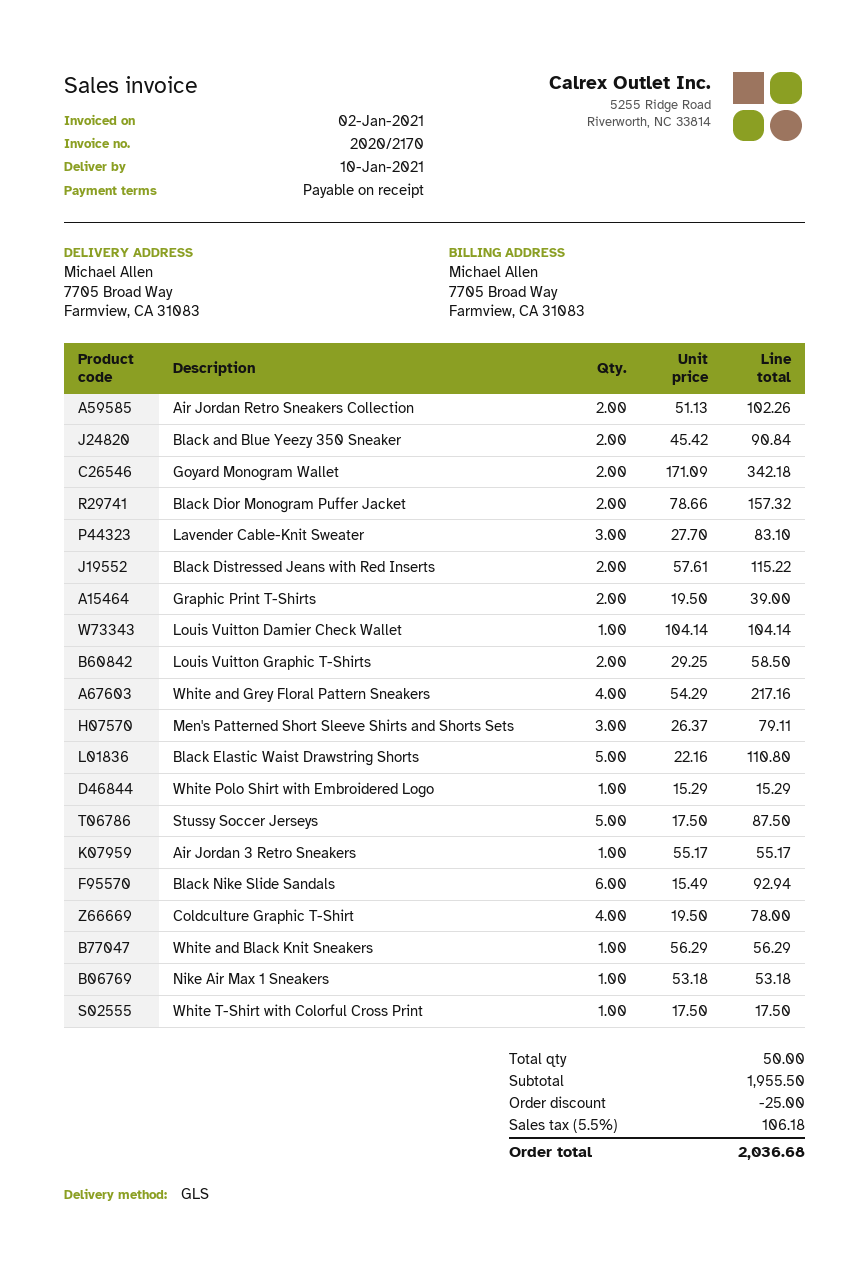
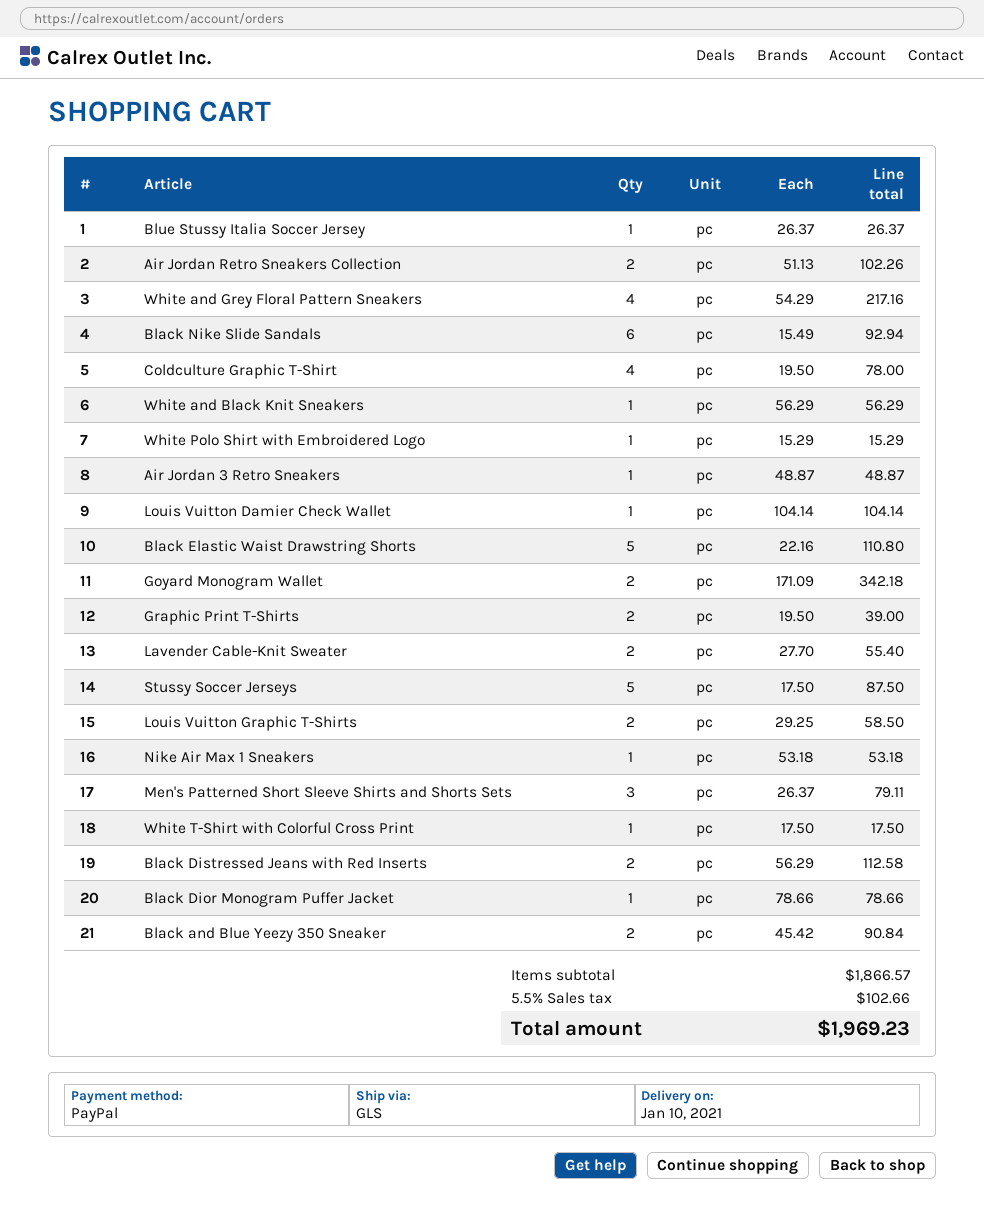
Black Dior Monogram Puffer Jacket: 2 x 78.66 = 157.32 -> 1 x 78.66 = 78.66
Lavender Cable-Knit Sweater: 3 x 27.70 = 83.10 -> 2 x 27.70 = 55.40
Black Distressed Jeans with Red Inserts: 2 x 57.61 = 115.22 -> 2 x 56.29 = 112.58
Air Jordan 3 Retro Sneakers: 1 x 55.17 = 55.17 -> 1 x 48.87 = 48.87
Blue Stussy Italia Soccer Jersey: none -> 1 x 26.37 = 26.37
subtotal: 1955.50 -> 1866.57
discount: 25.00 -> none
tax: 5.5% = 106.18 -> 5.5% = 102.66
total: 2036.68 -> 1969.23

